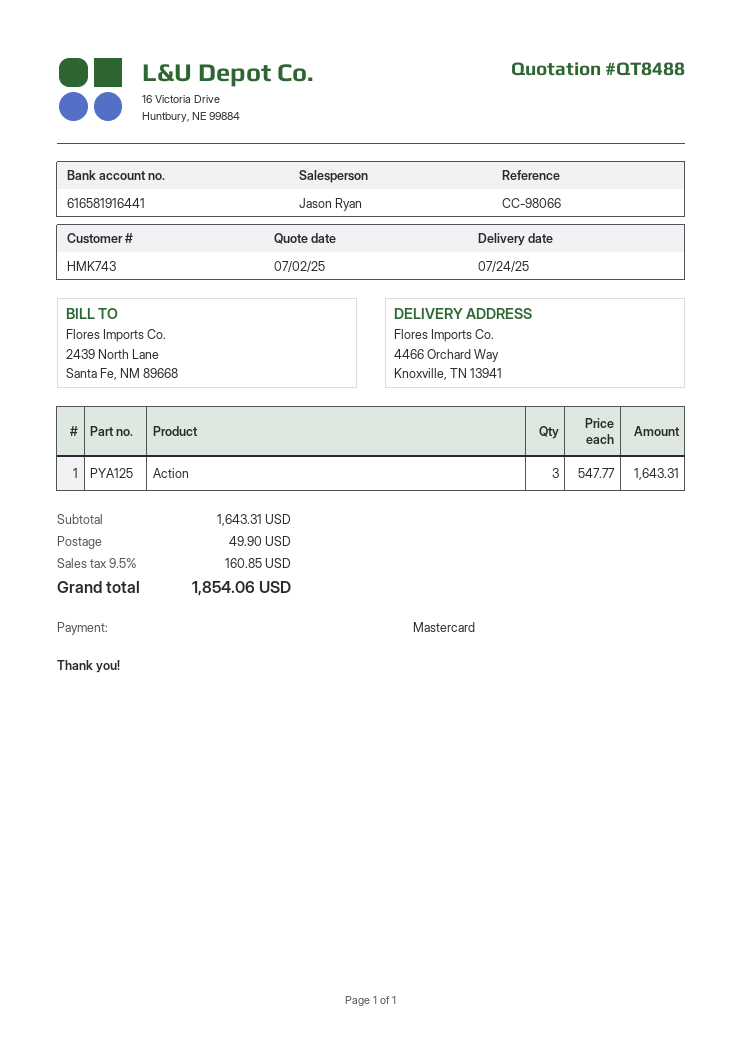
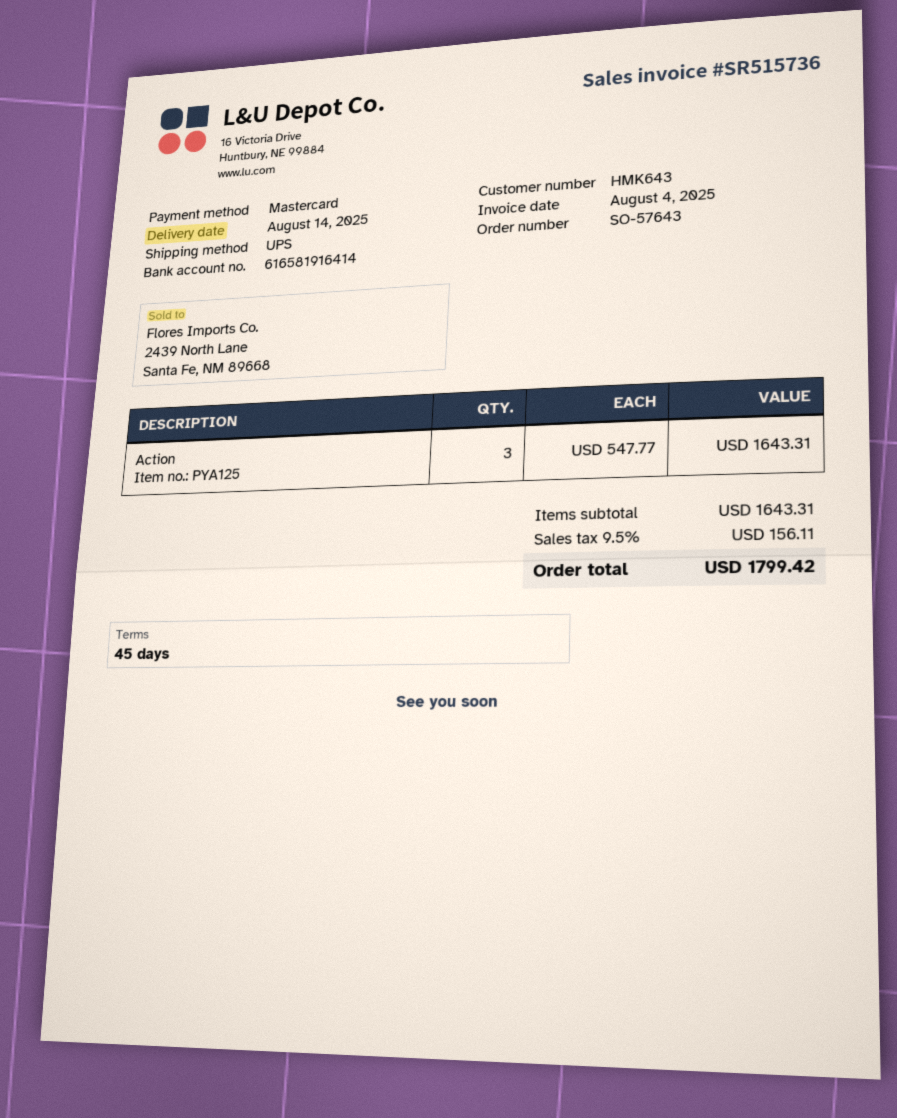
delivery date: 2025-07-24 -> 2025-08-14
customer number: HMK743 -> HMK643
bank account: 616581916441 -> 616581916414
shipping: 49.90 -> none
tax: 9.5% = 160.85 -> 9.5% = 156.11
total: 1854.06 -> 1799.42

